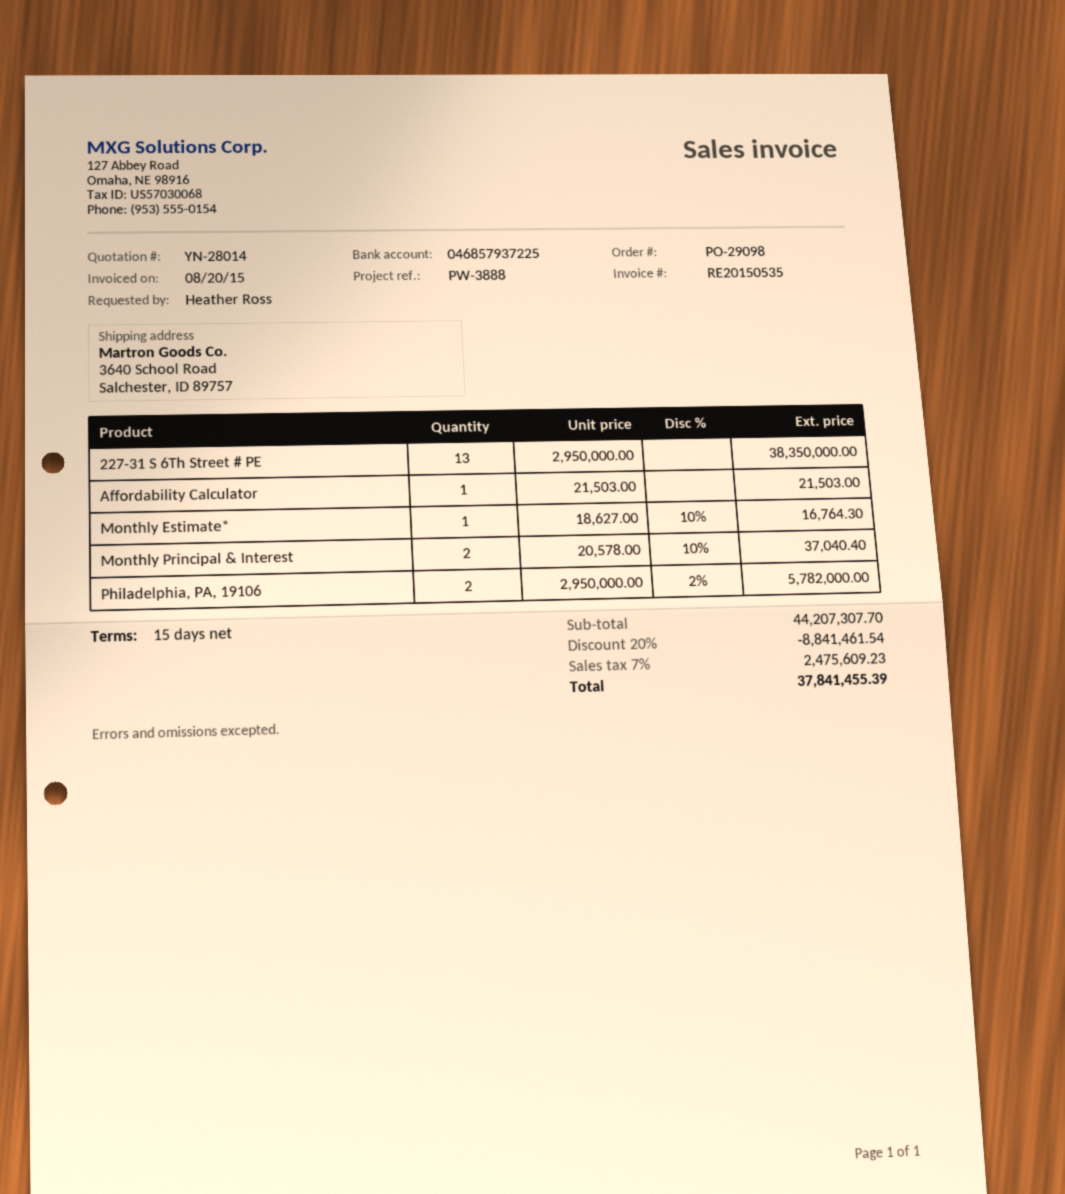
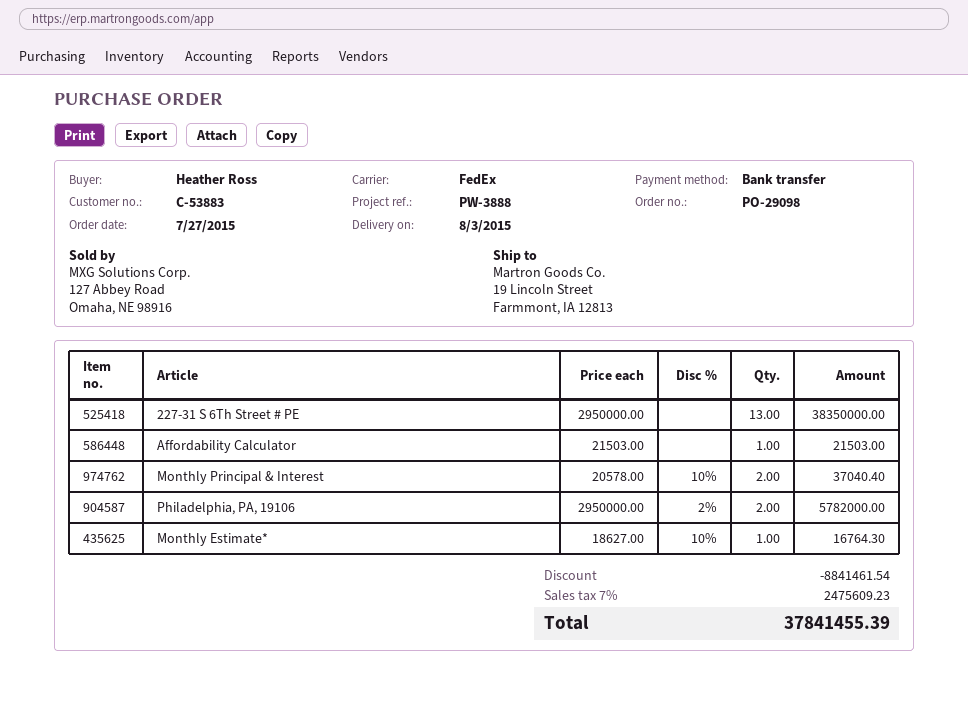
ship to: 3640 School Road, Salchester, ID 89757 -> 19 Lincoln Street, Farmmont, IA 12813

